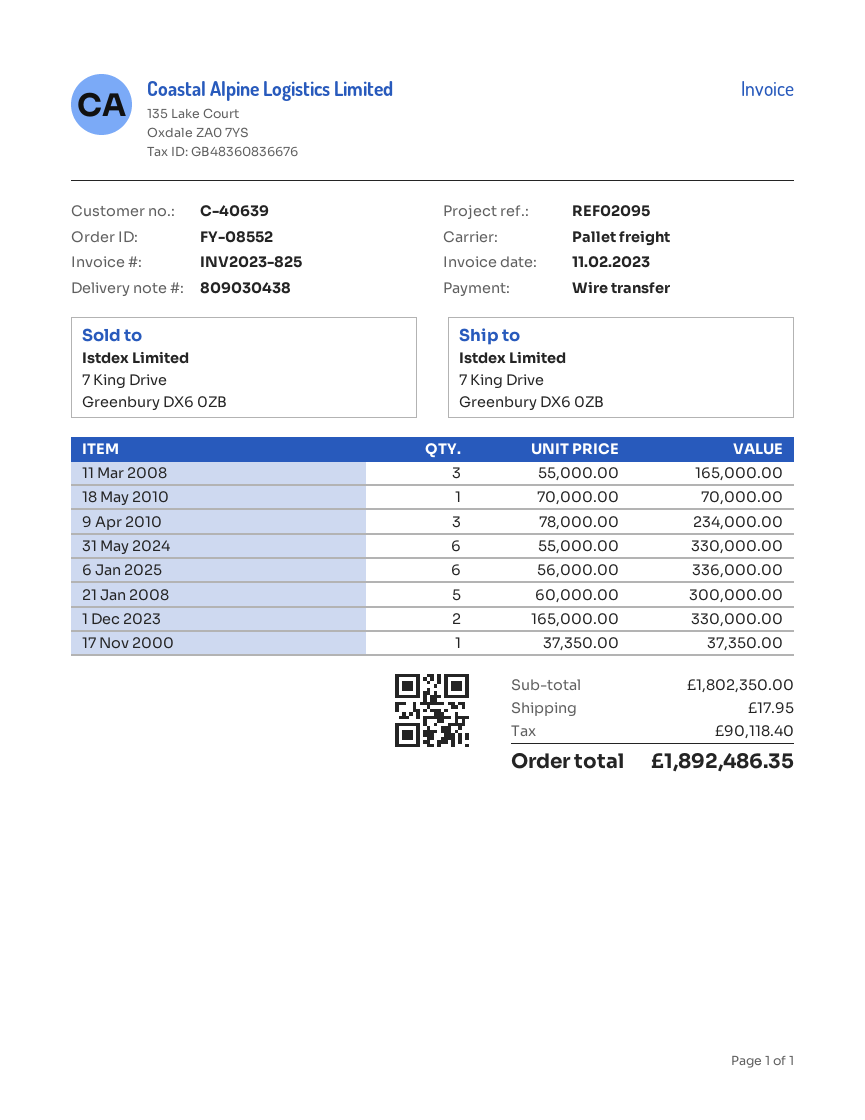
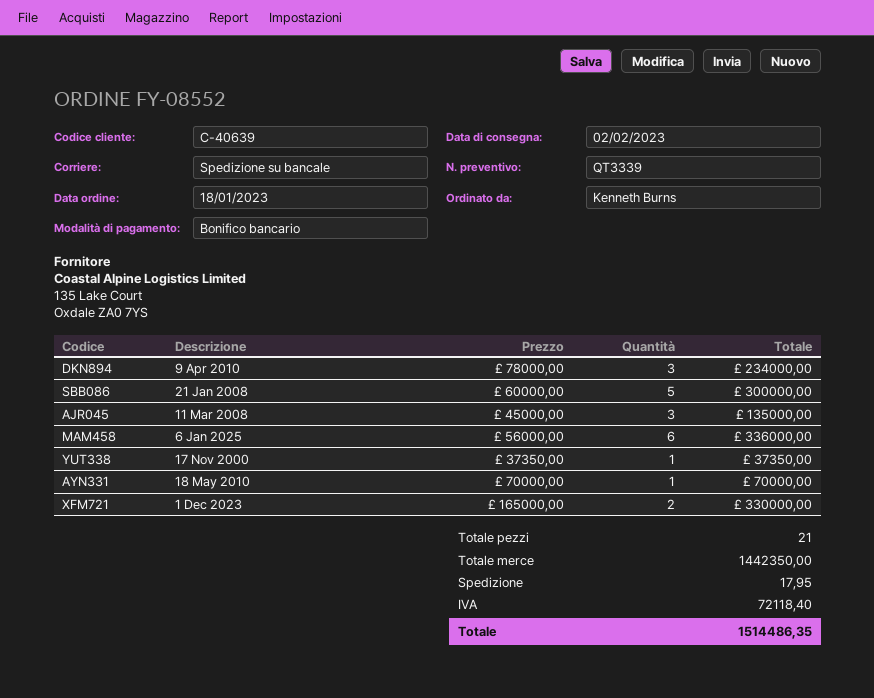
11 Mar 2008: 3 x 55000.00 = 165000.00 -> 3 x 45000.00 = 135000.00
31 May 2024: 6 x 55000.00 = 330000.00 -> none
subtotal: 1802350.00 -> 1442350.00
tax: 90118.40 -> 72118.40
total: 1892486.35 -> 1514486.35

